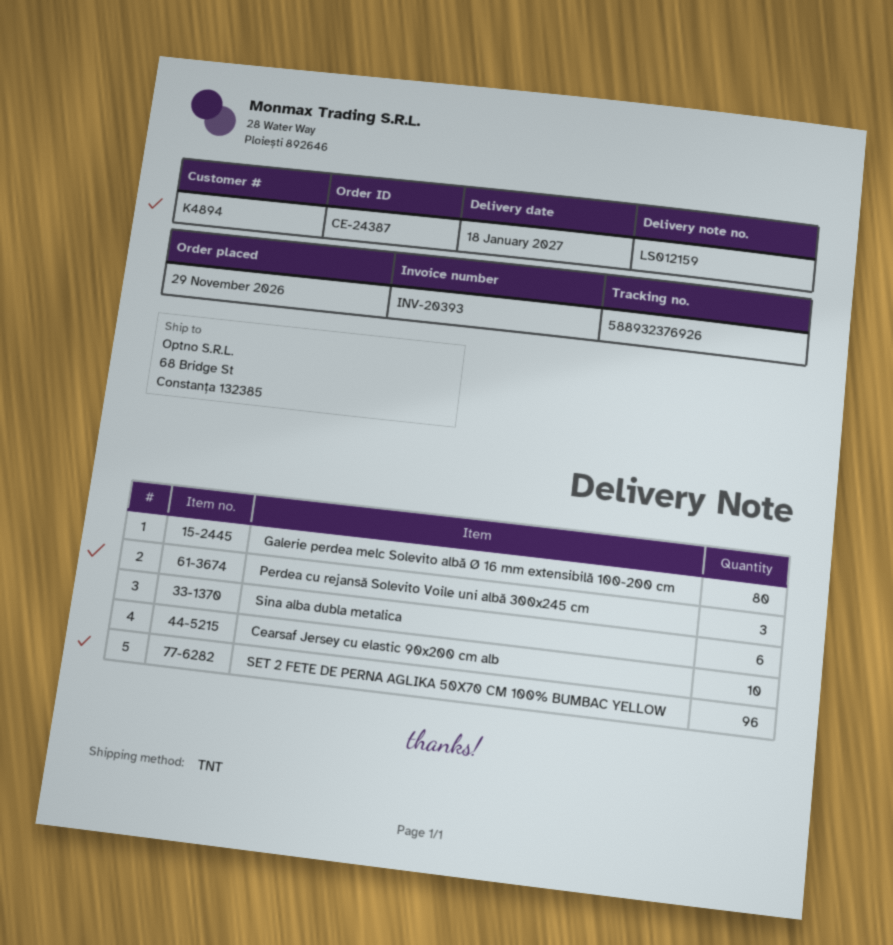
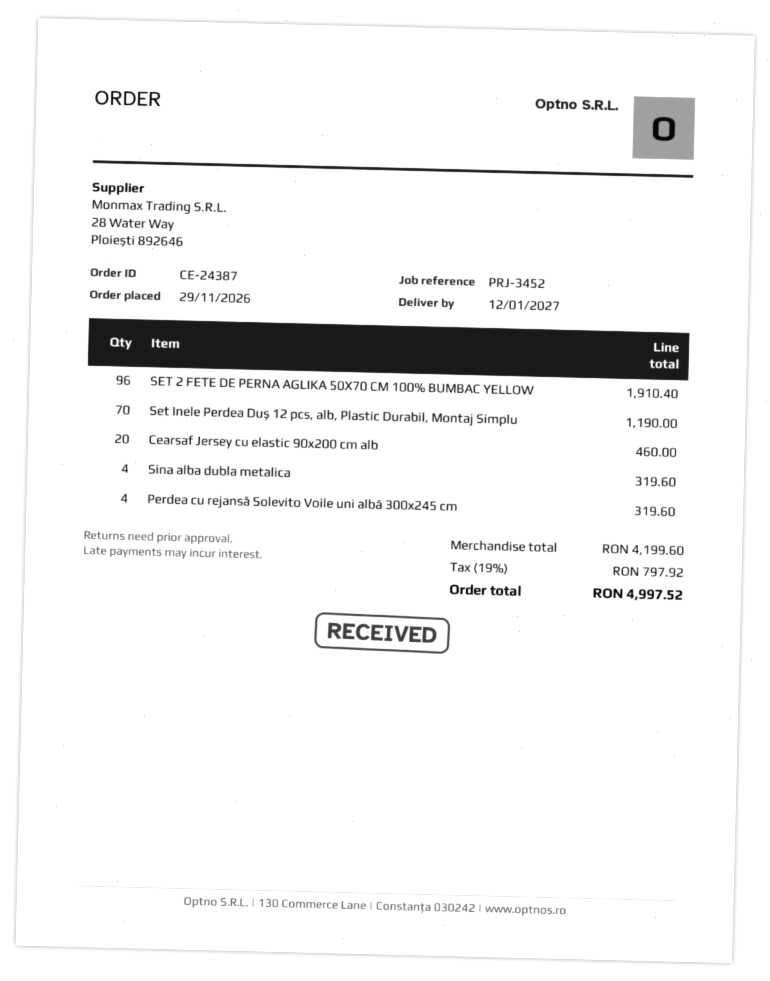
delivery date: 2027-01-18 -> 2027-01-12
Galerie perdea melc Solevito albă Ø 16 mm extensibilă 100-200 cm: 80 -> none
Perdea cu rejansă Solevito Voile uni albă 300x245 cm: 3 -> 4
Sina alba dubla metalica: 6 -> 4
Cearsaf Jersey cu elastic 90x200 cm alb: 10 -> 20
Set Inele Perdea Duș 12 pcs, alb, Plastic Durabil, Montaj Simplu: none -> 70

